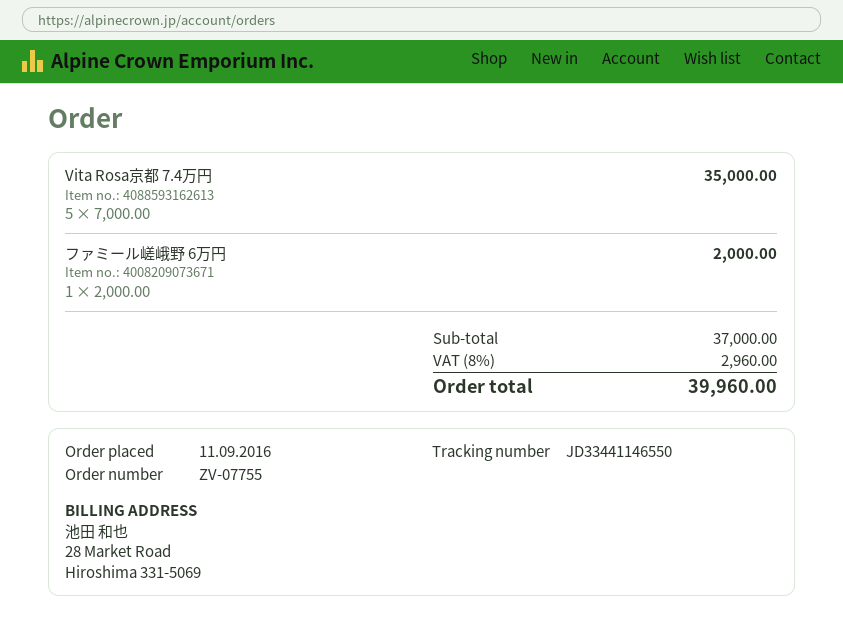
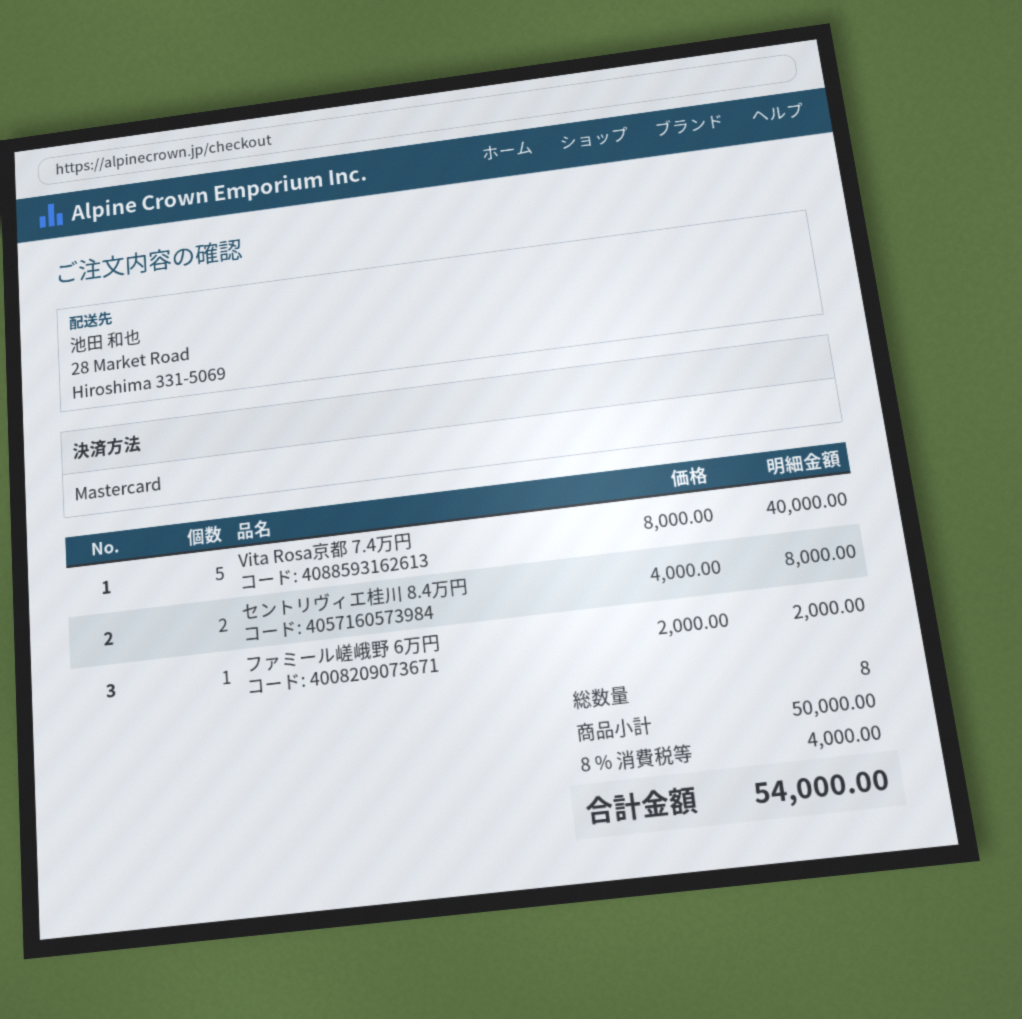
Vita Rosa京都 7.4万円: 5 x 7000.00 = 35000.00 -> 5 x 8000.00 = 40000.00
セントリヴィエ桂川 8.4万円: none -> 2 x 4000.00 = 8000.00
subtotal: 37000.00 -> 50000.00
tax: 8% = 2960.00 -> 8% = 4000.00
total: 39960.00 -> 54000.00

